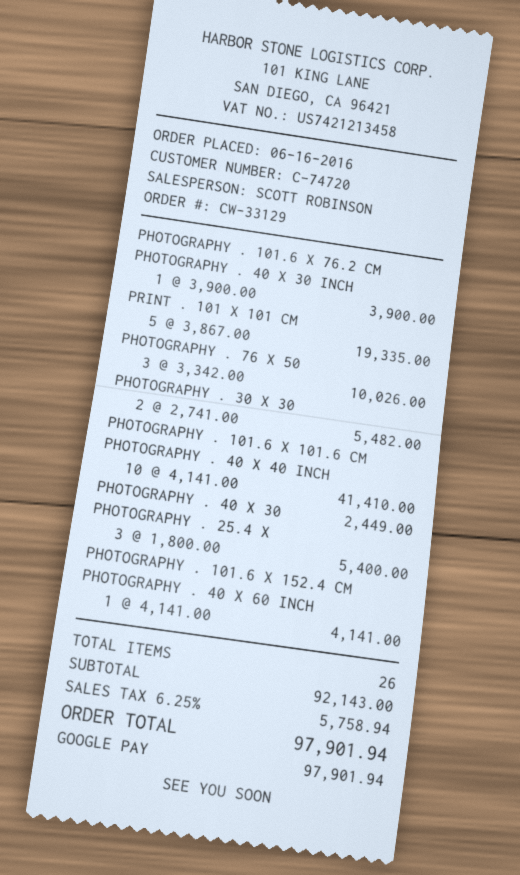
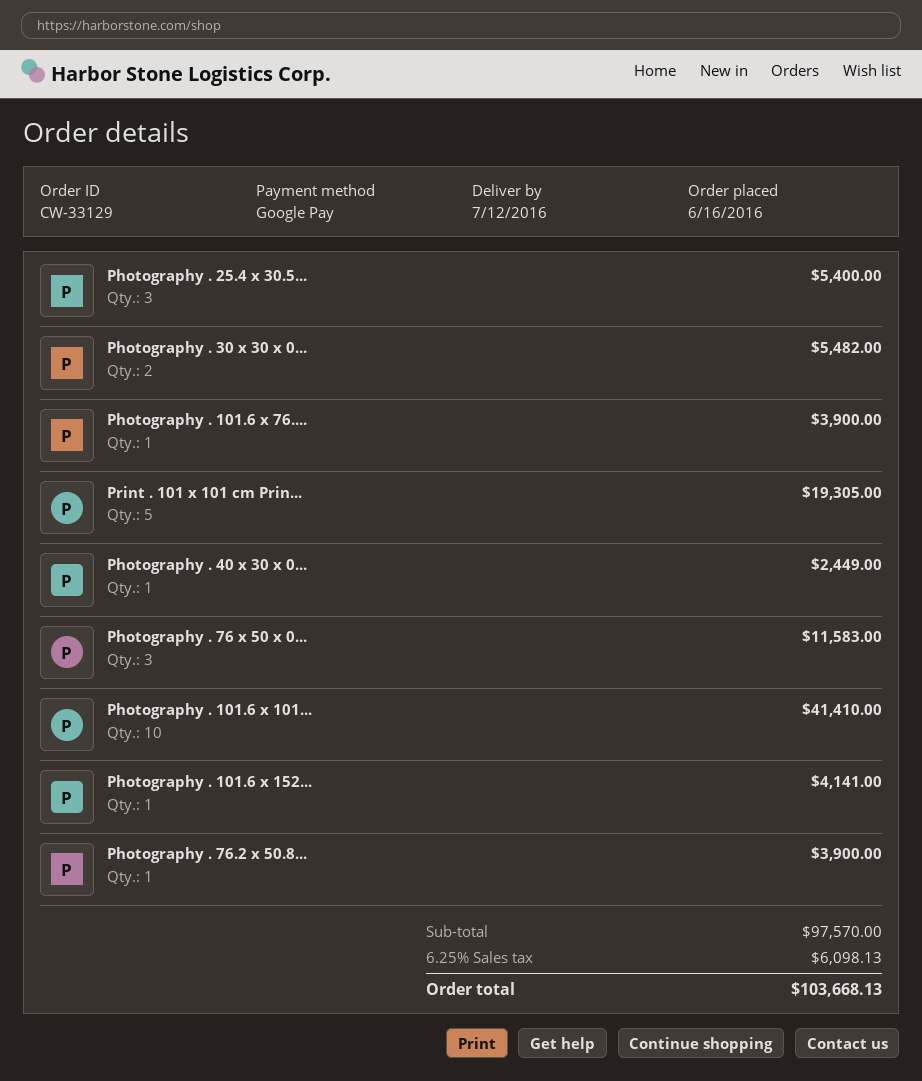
PRINT . 101 X 101 CM: 5 for 19335.00 -> 5 for 19305.00
PHOTOGRAPHY . 76 X 50: 3 for 10026.00 -> 3 for 11583.00
Photography . 76.2 x 50.8...: none -> 1 for 3900.00
subtotal: 92143.00 -> 97570.00
tax: 6.25% = 5758.94 -> 6.25% = 6098.13
total: 97901.94 -> 103668.13

